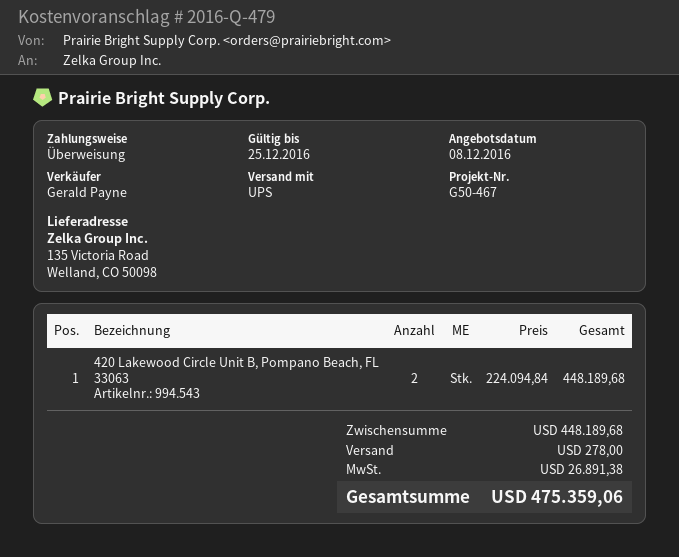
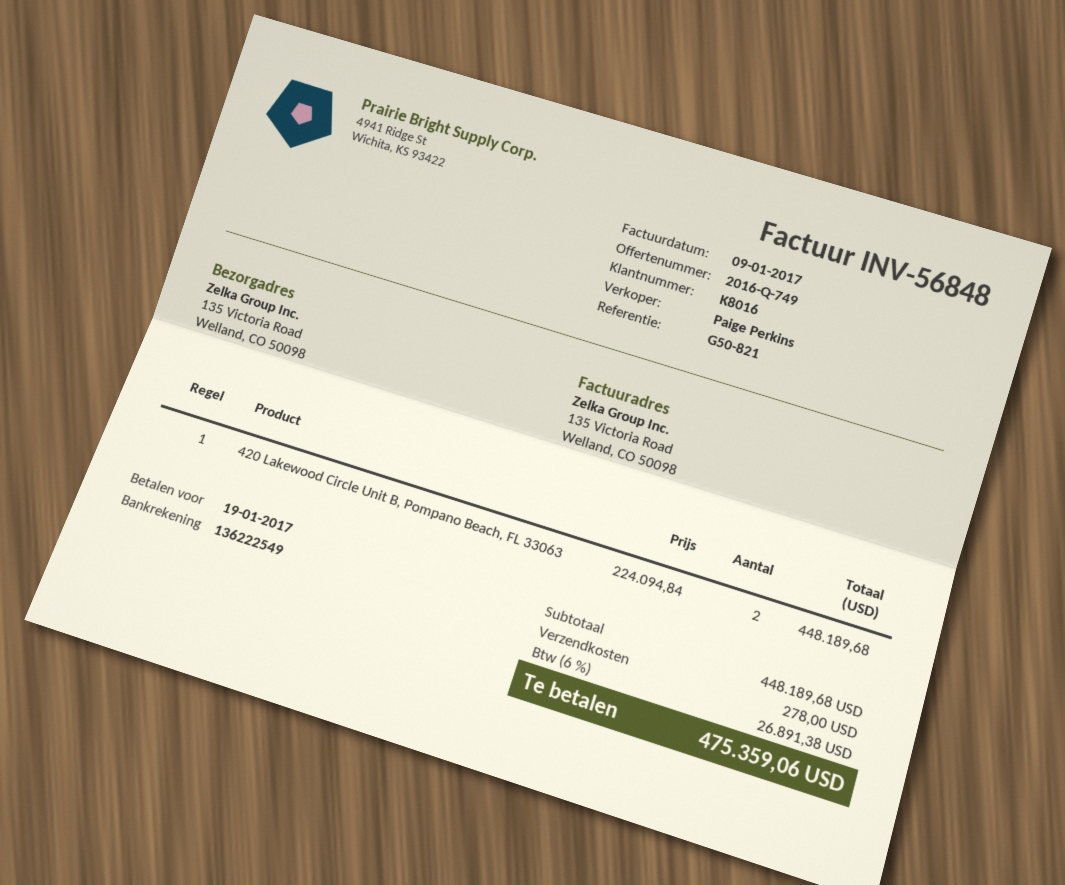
quote number: 2016-Q-479 -> 2016-Q-749
reference: G50-467 -> G50-821
sales rep: Gerald Payne -> Paige Perkins

